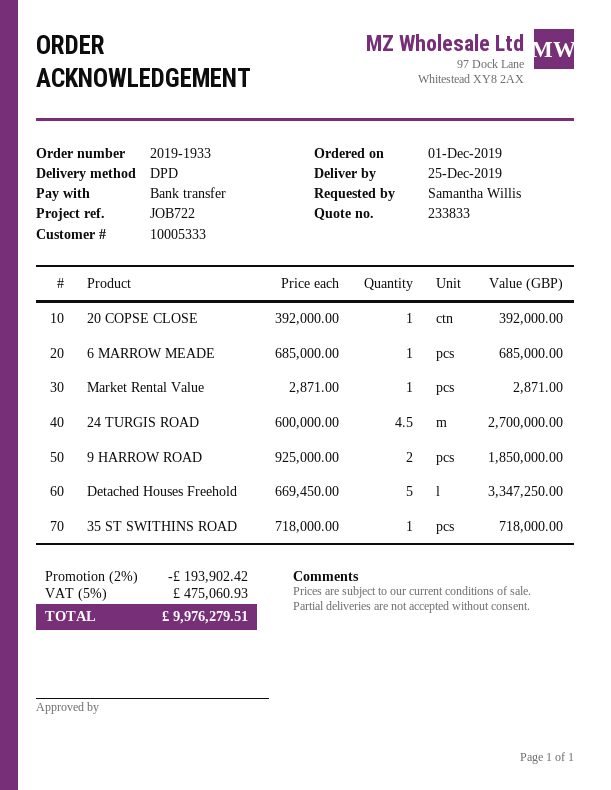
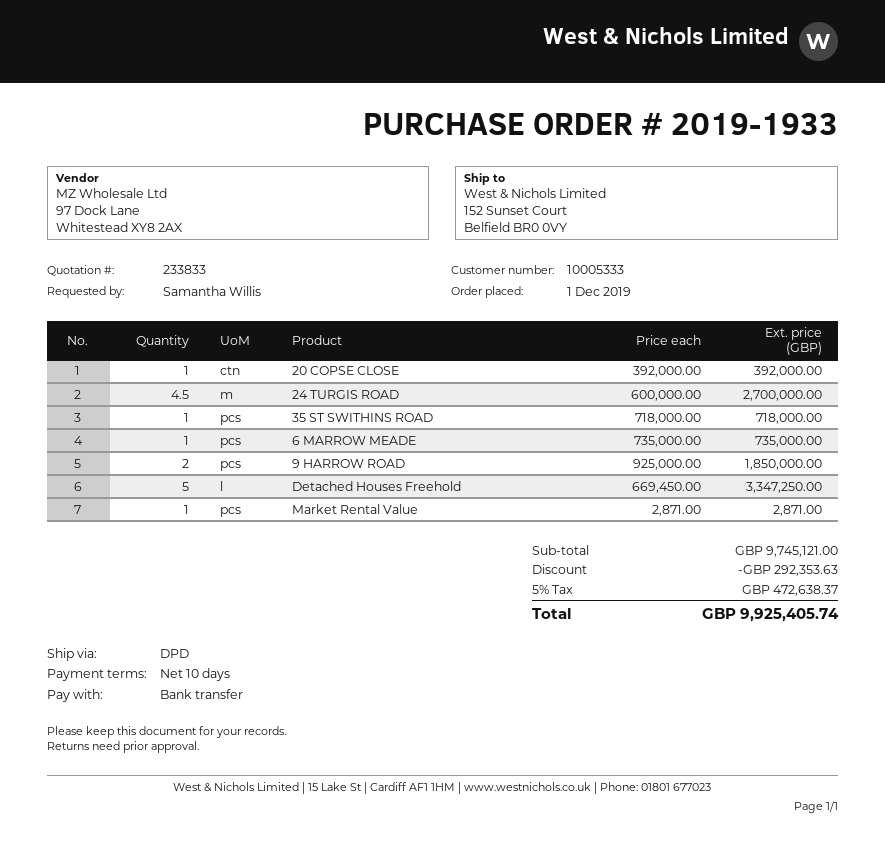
6 MARROW MEADE: 1 x 685000.00 = 685000.00 -> 1 x 735000.00 = 735000.00
discount: 193902.42 -> 292353.63
tax: 5% = 475060.93 -> 5% = 472638.37
total: 9976279.51 -> 9925405.74

